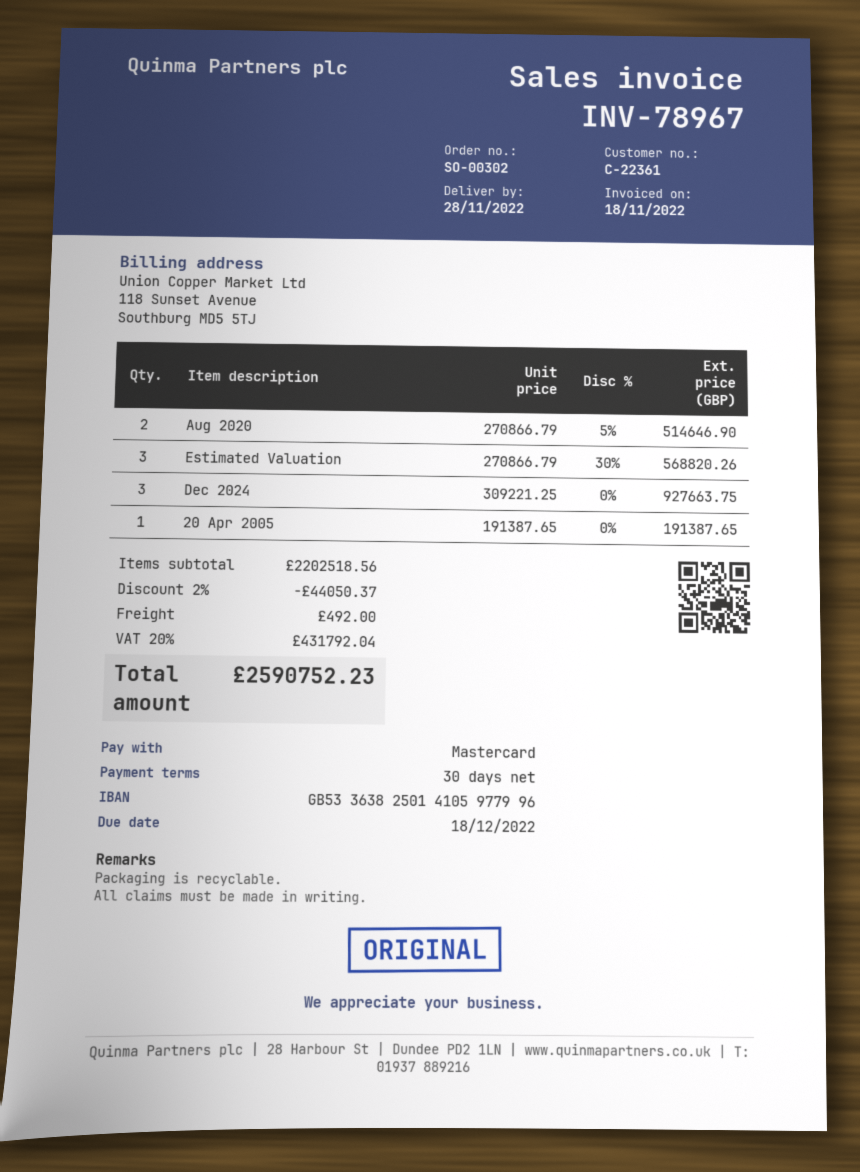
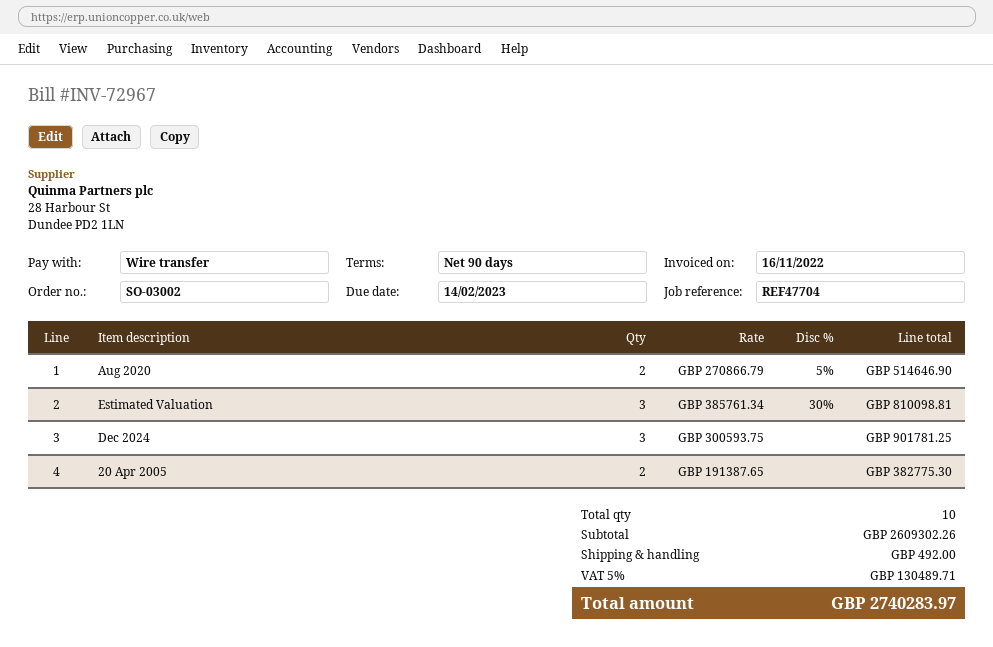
order number: SO-00302 -> SO-03002
invoice number: INV-78967 -> INV-72967
invoice date: 2022-11-18 -> 2022-11-16
payment terms: 30 days -> 90 days
due date: 2022-12-18 -> 2023-02-14
payment method: Mastercard -> bank transfer
Estimated Valuation: 3 x 270866.79 - 30% = 568820.26 -> 3 x 385761.34 - 30% = 810098.81
Dec 2024: 3 x 309221.25 = 927663.75 -> 3 x 300593.75 = 901781.25
20 Apr 2005: 1 x 191387.65 = 191387.65 -> 2 x 191387.65 = 382775.30
subtotal: 2202518.56 -> 2609302.26
discount: 2% = 44050.37 -> none
tax: 20% = 431792.04 -> 5% = 130489.71
total: 2590752.23 -> 2740283.97

